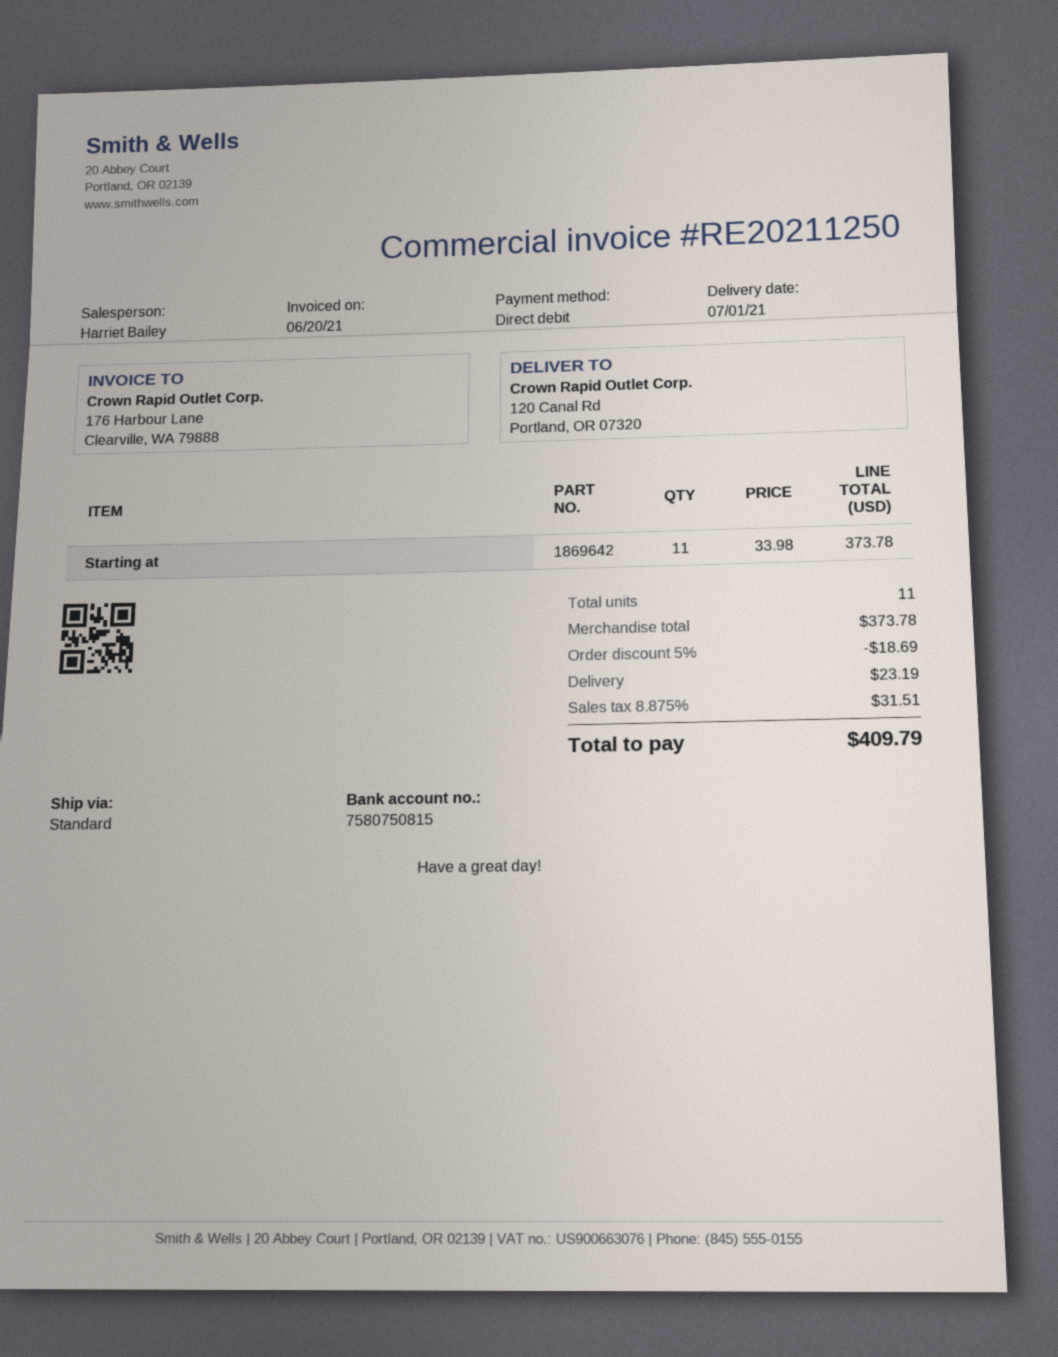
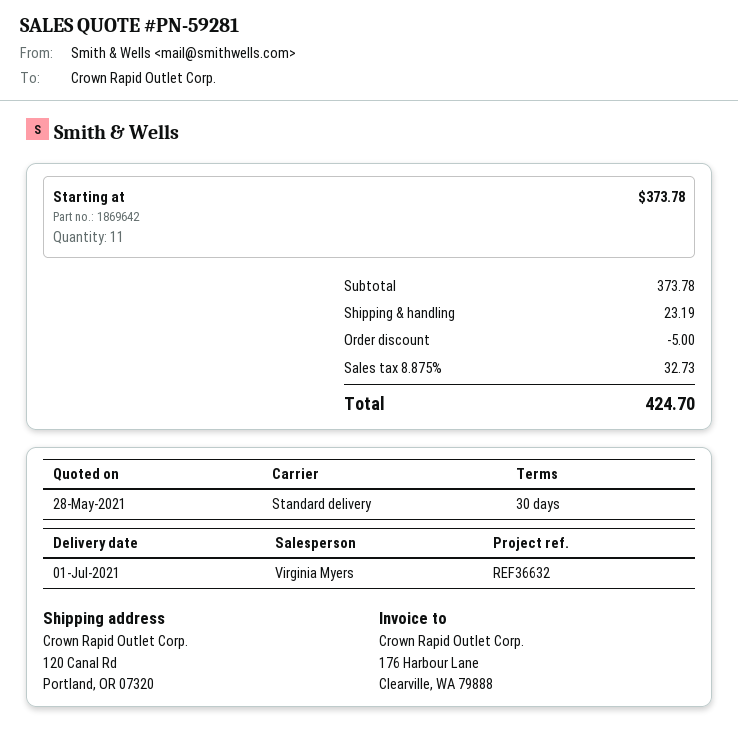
sales rep: Harriet Bailey -> Virginia Myers
discount: 18.69 -> 5.00
tax: 8.875% = 31.51 -> 8.875% = 32.73
total: 409.79 -> 424.70

